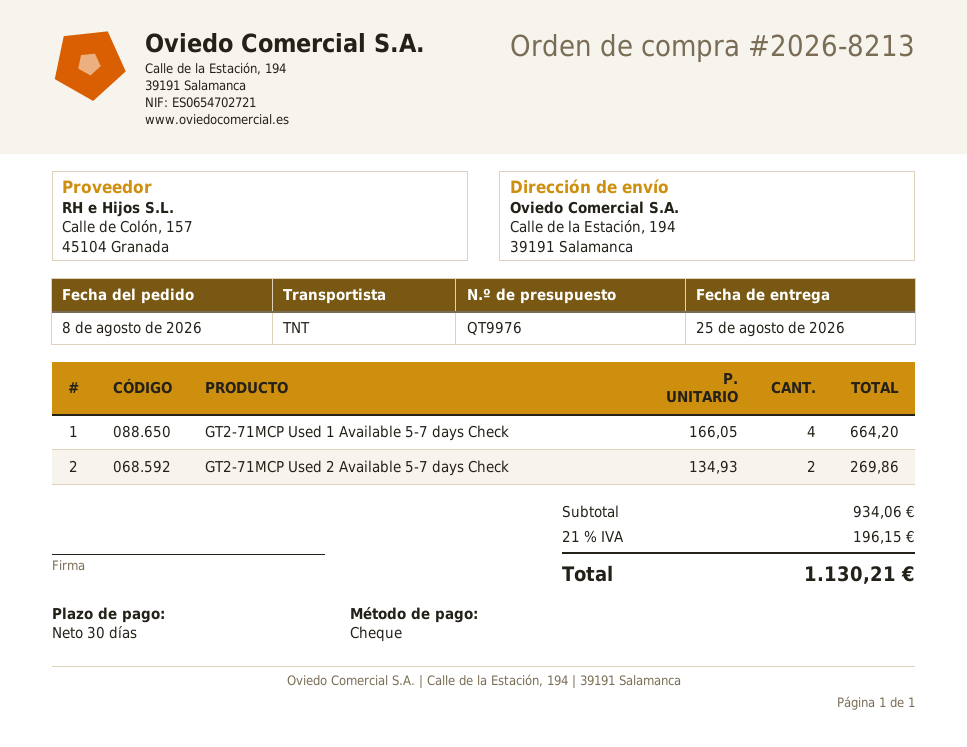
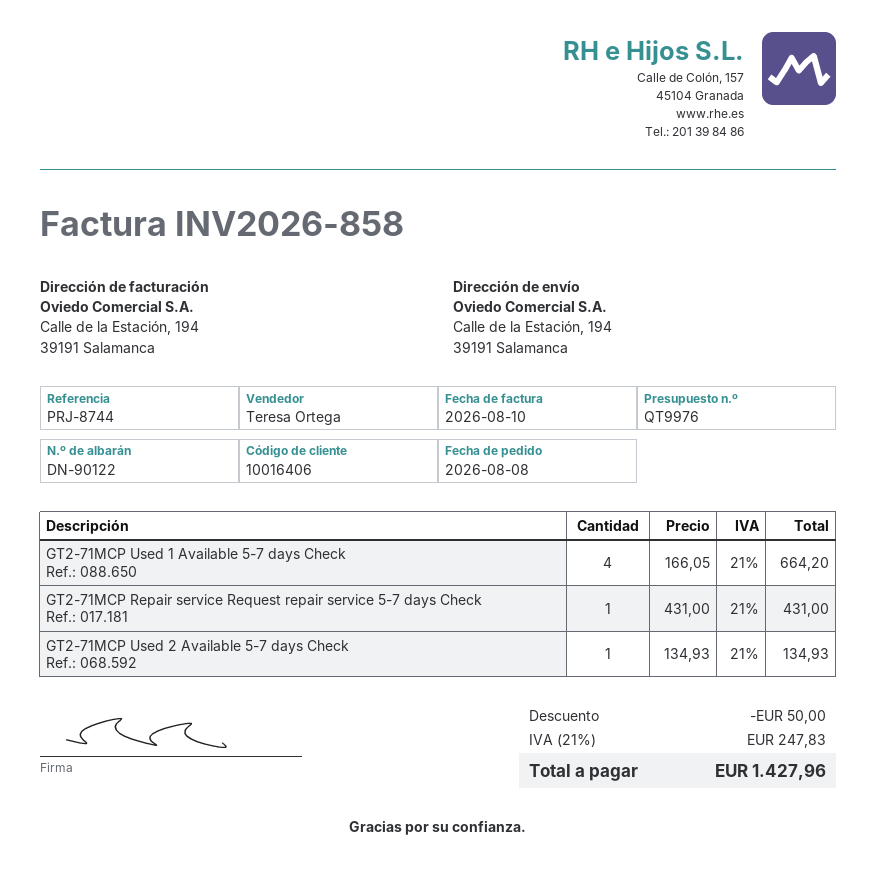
GT2-71MCP Used 2 Available 5-7 days Check: 2 x 134.93 = 269.86 -> 1 x 134.93 = 134.93
GT2-71MCP Repair service Request repair service 5-7 days Check: none -> 1 x 431.00 = 431.00
discount: none -> 50.00
tax: 21% = 196.15 -> 21% = 247.83
total: 1130.21 -> 1427.96

